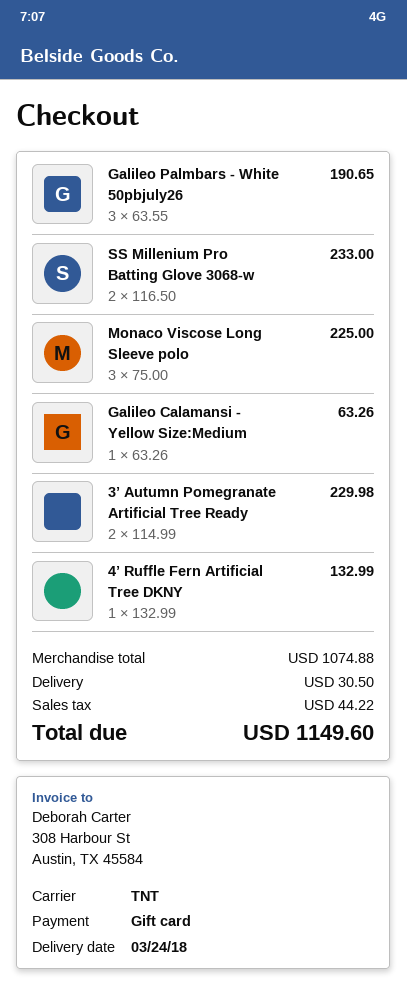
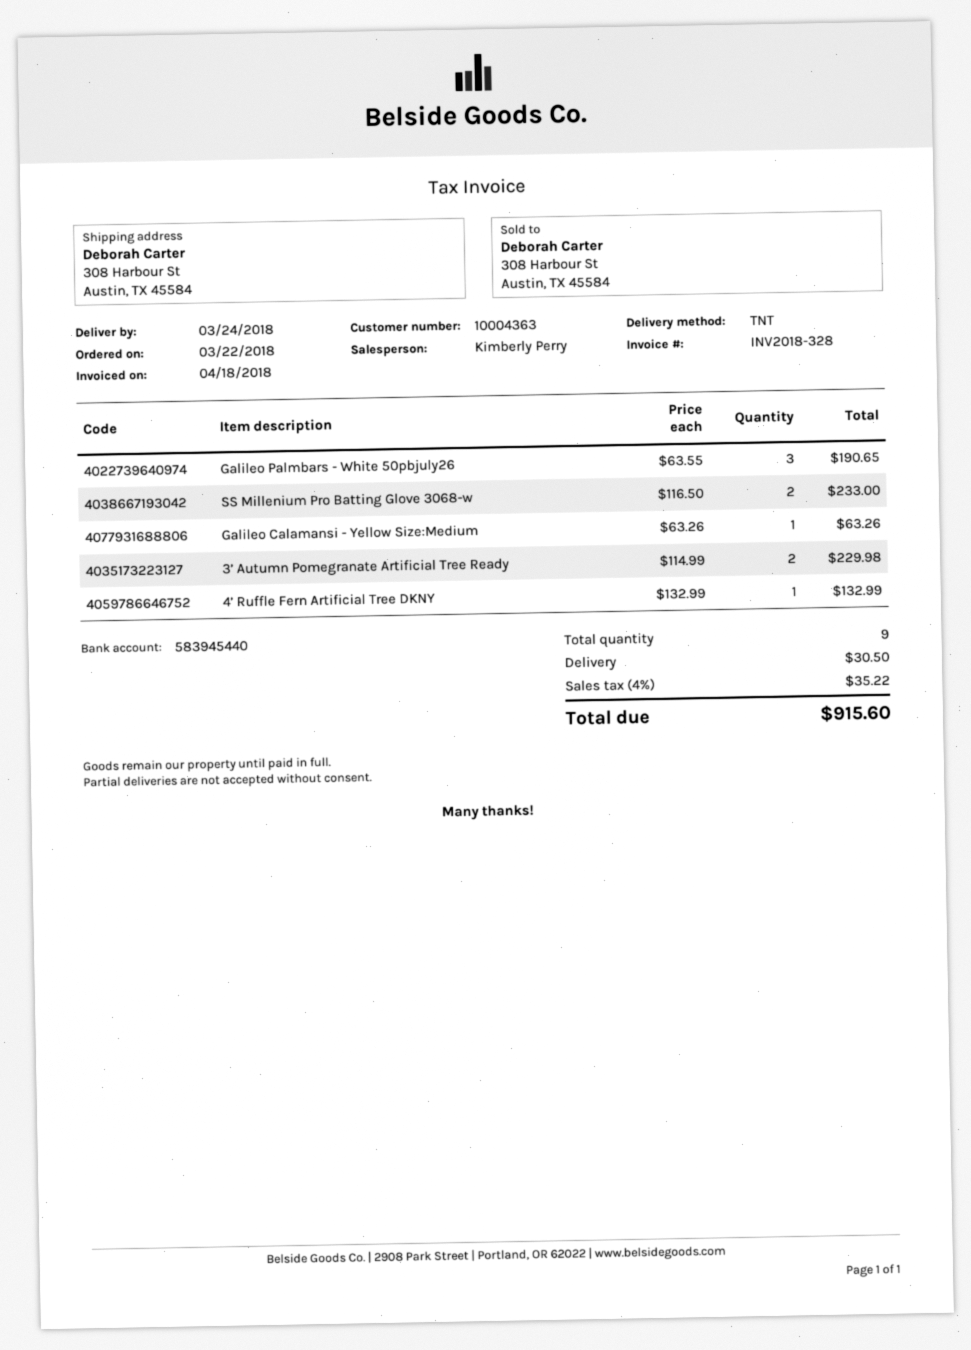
Monaco Viscose Long Sleeve polo: 3 x 75.00 = 225.00 -> none
tax: 44.22 -> 35.22
total: 1149.60 -> 915.60

